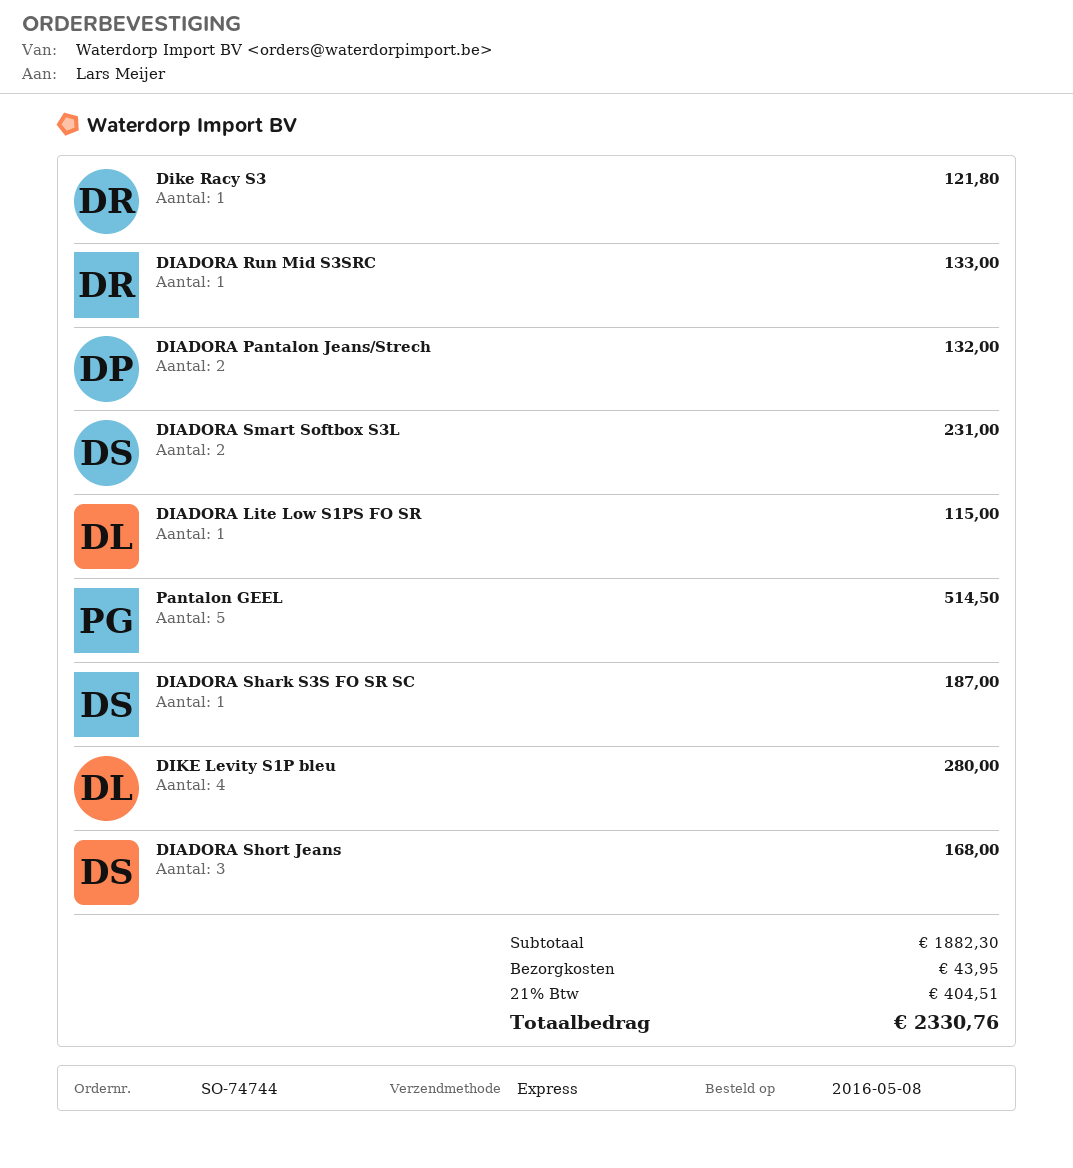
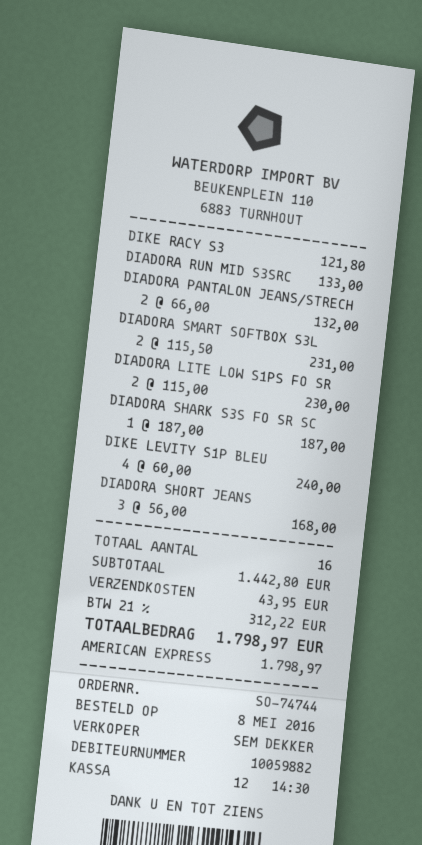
DIADORA Lite Low S1PS FO SR: 1 for 115.00 -> 2 for 230.00
Pantalon GEEL: 5 for 514.50 -> none
DIKE Levity S1P bleu: 4 for 280.00 -> 4 for 240.00
subtotal: 1882.30 -> 1442.80
tax: 21% = 404.51 -> 21% = 312.22
total: 2330.76 -> 1798.97

